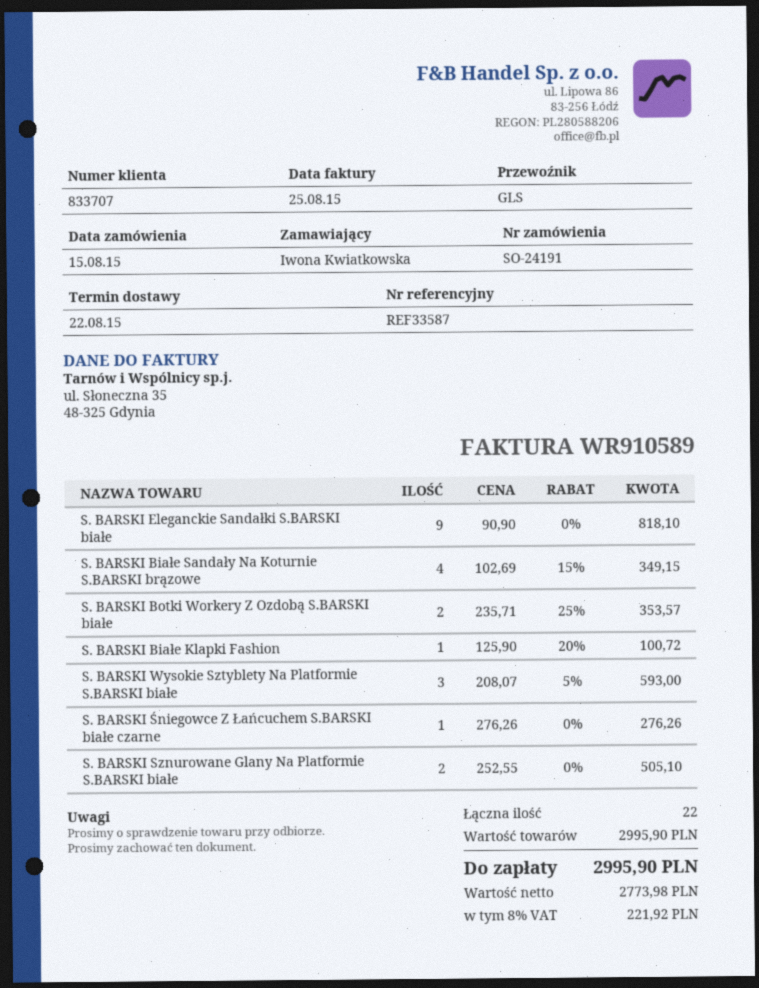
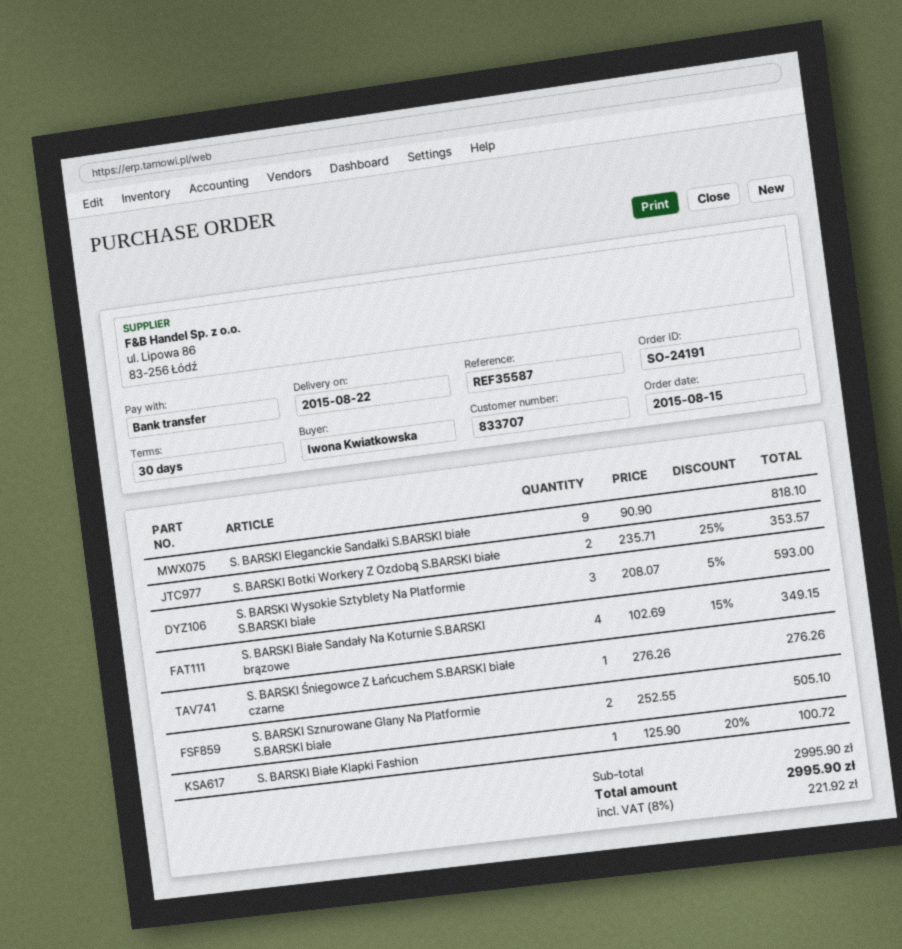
reference: REF33587 -> REF35587

